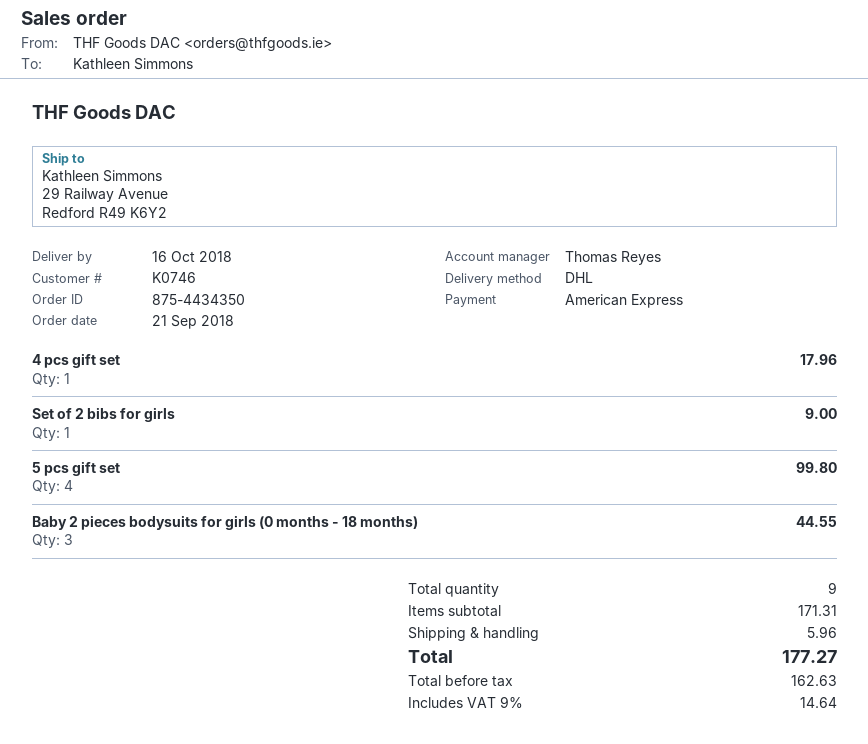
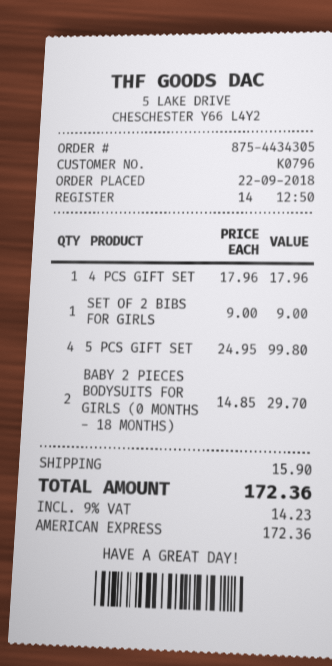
order number: 875-4434350 -> 875-4434305
order date: 2018-09-21 -> 2018-09-22
customer number: K0746 -> K0796
Baby 2 pieces bodysuits for girls (0 months - 18 months): 3 for 44.55 -> 2 for 29.70
shipping: 5.96 -> 15.90
tax: 9% = 14.64 -> 9% = 14.23
total: 177.27 -> 172.36

